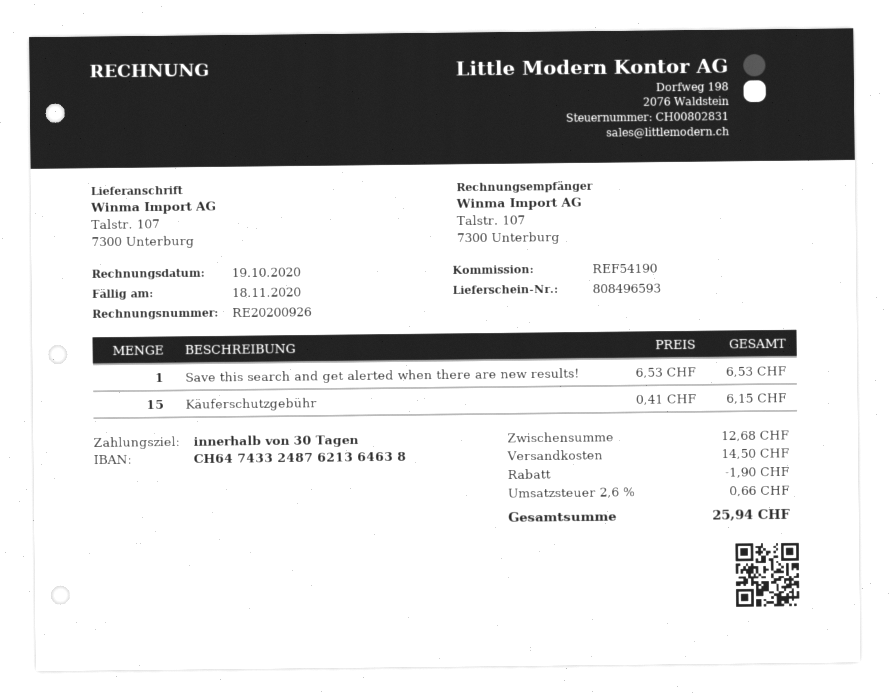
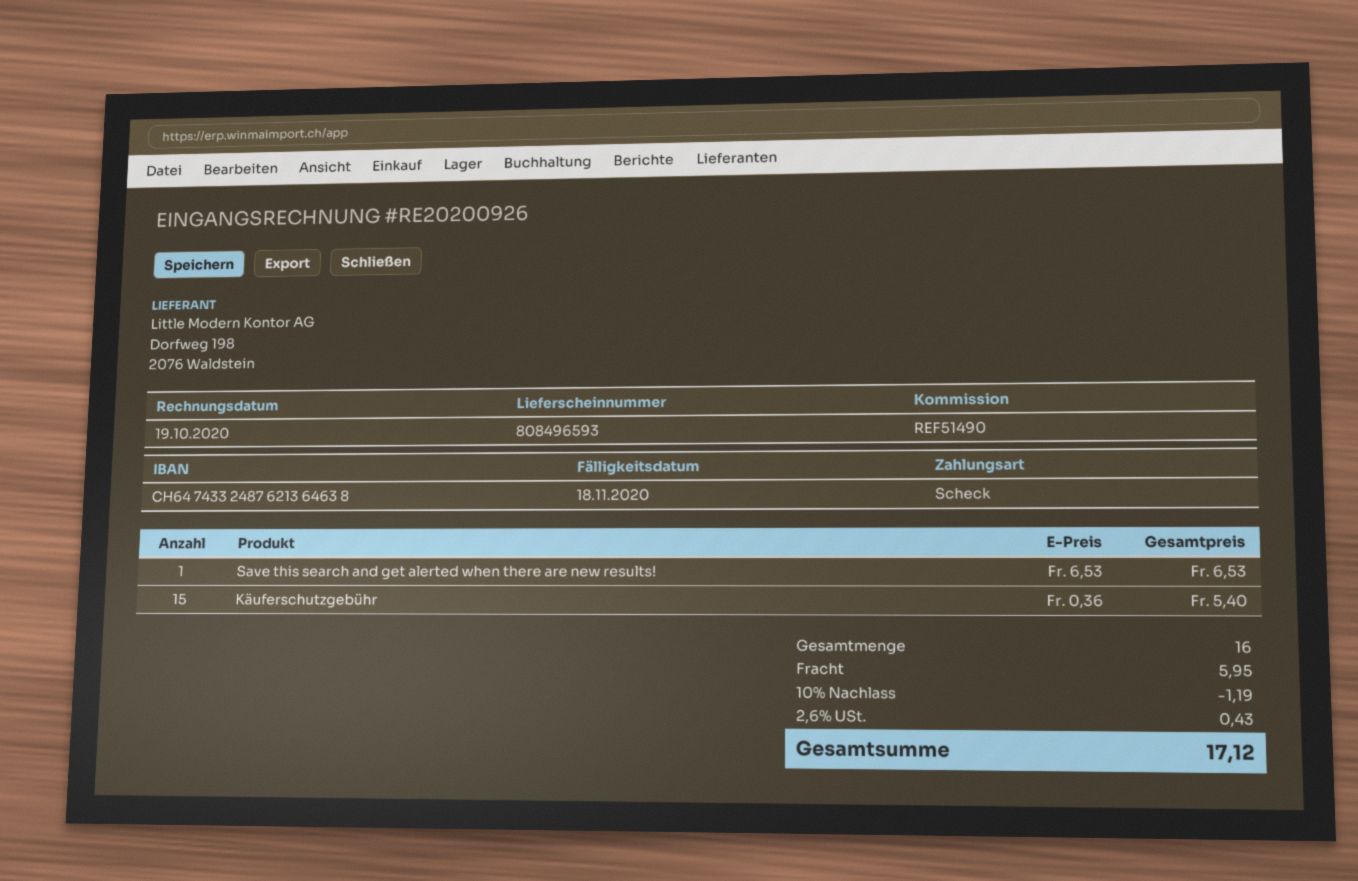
reference: REF54190 -> REF51490
Käuferschutzgebühr: 15 x 0.41 = 6.15 -> 15 x 0.36 = 5.40
discount: 1.90 -> 1.19
shipping: 14.50 -> 5.95
tax: 2.6% = 0.66 -> 2.6% = 0.43
total: 25.94 -> 17.12

